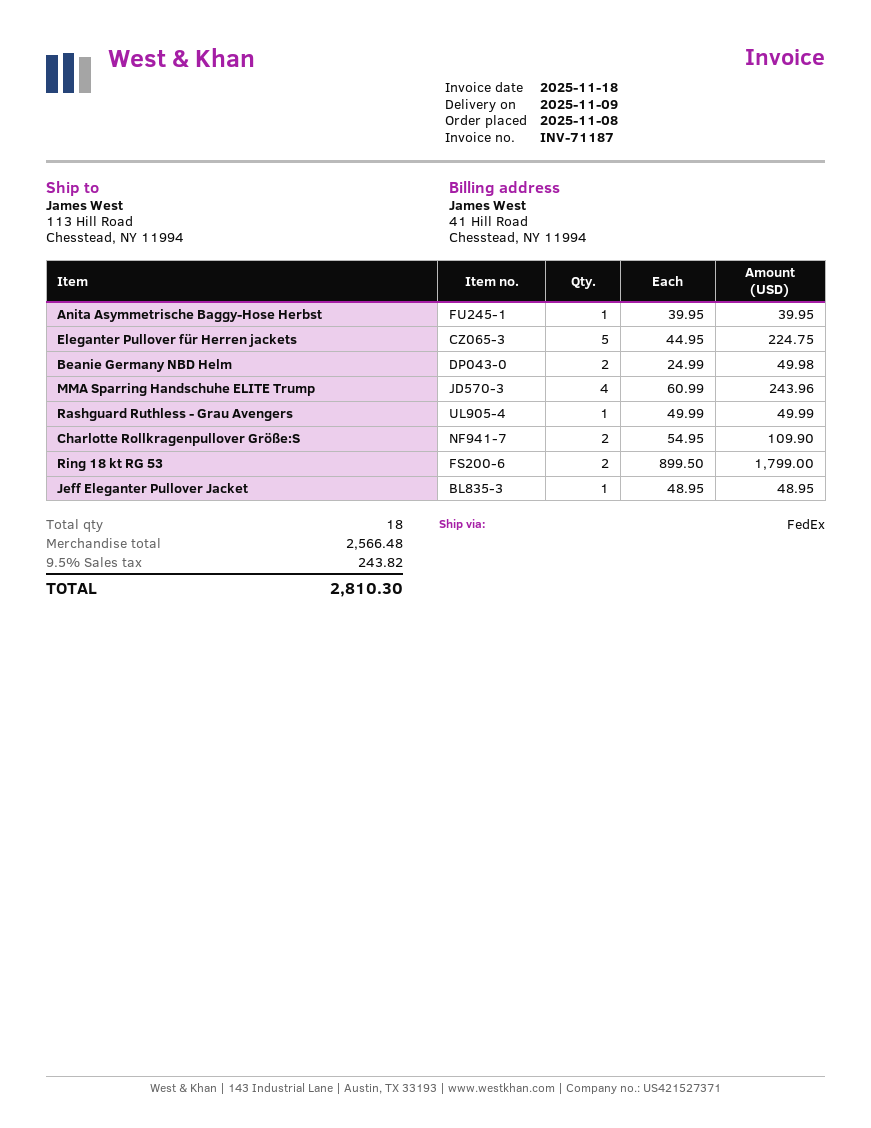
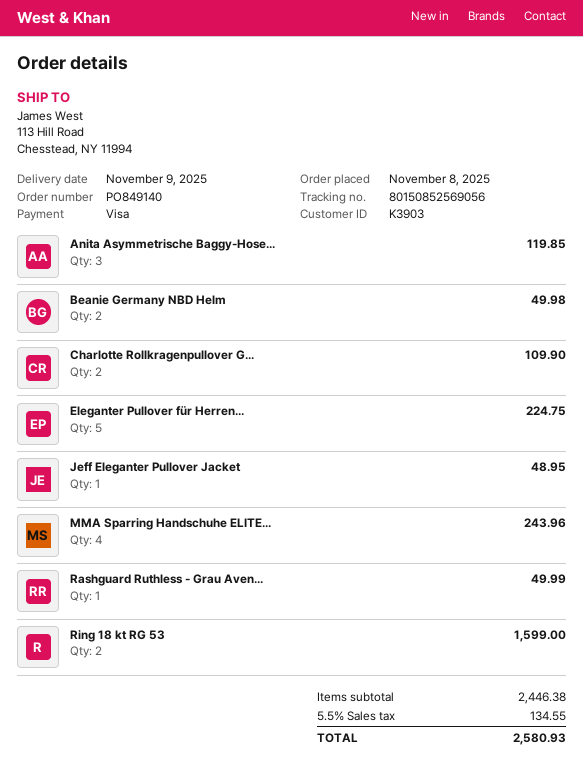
Anita Asymmetrische Baggy-Hose Herbst: 1 for 39.95 -> 3 for 119.85
Ring 18 kt RG 53: 2 for 1799.00 -> 2 for 1599.00
subtotal: 2566.48 -> 2446.38
tax: 9.5% = 243.82 -> 5.5% = 134.55
total: 2810.30 -> 2580.93

